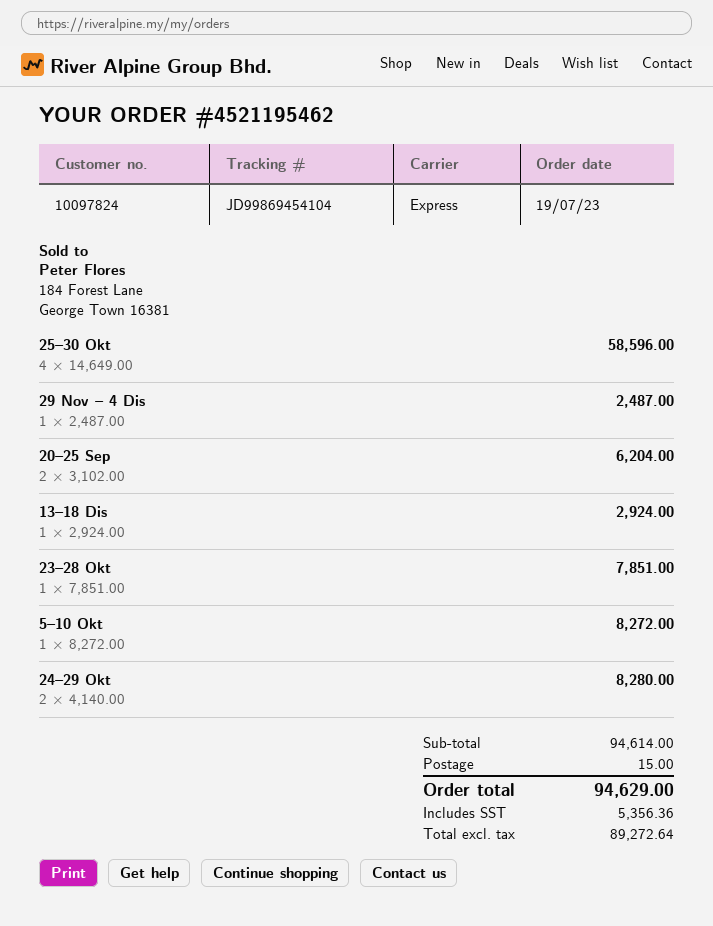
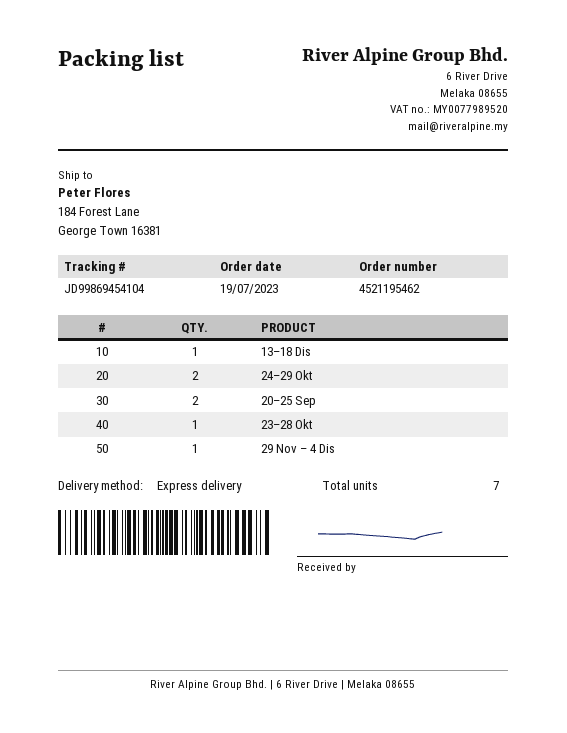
25–30 Okt: 4 -> none
5–10 Okt: 1 -> none

